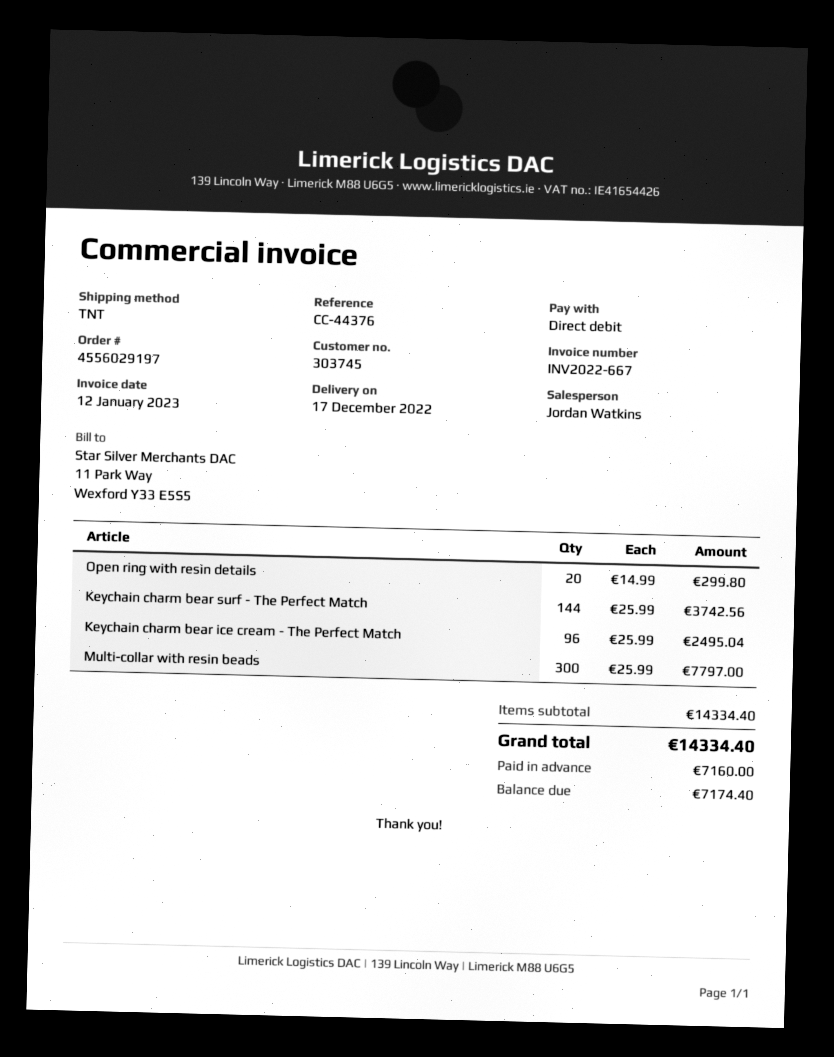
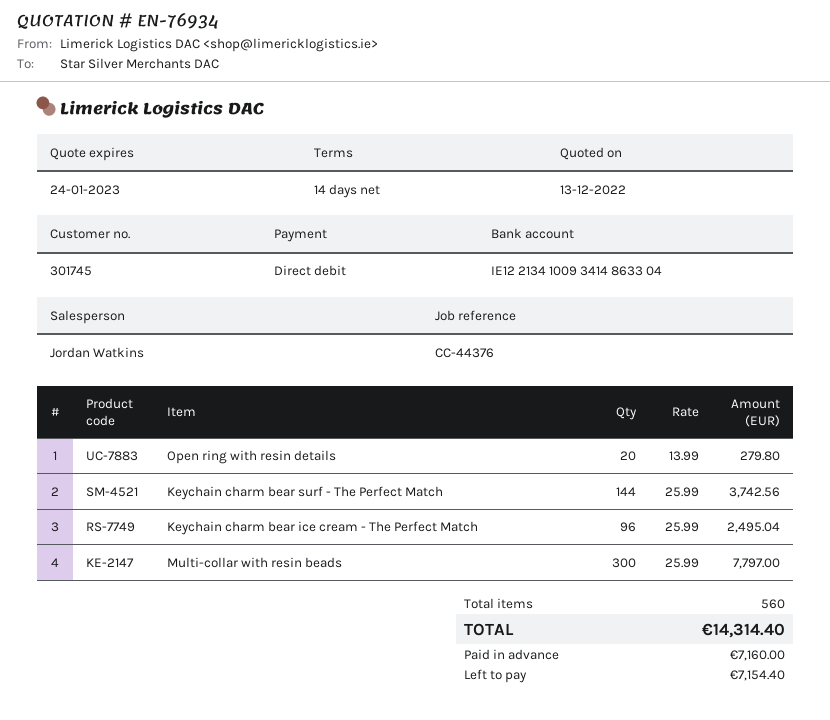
customer number: 303745 -> 301745
Open ring with resin details: 20 x 14.99 = 299.80 -> 20 x 13.99 = 279.80
total: 14334.40 -> 14314.40
balance: 7174.40 -> 7154.40

